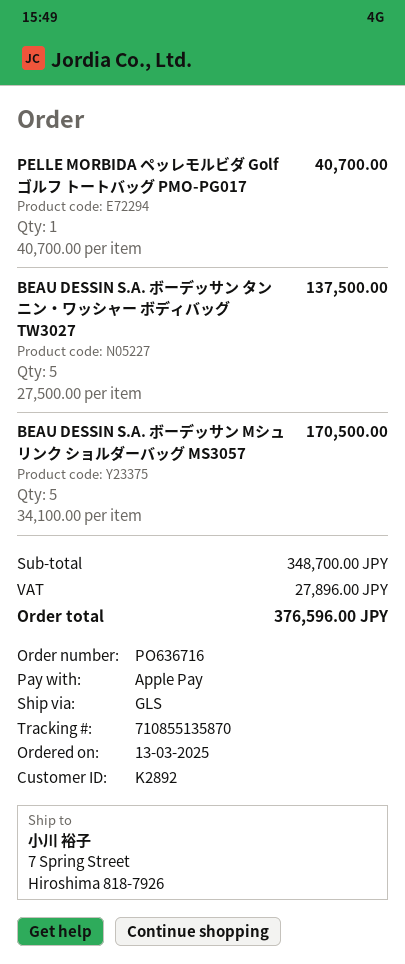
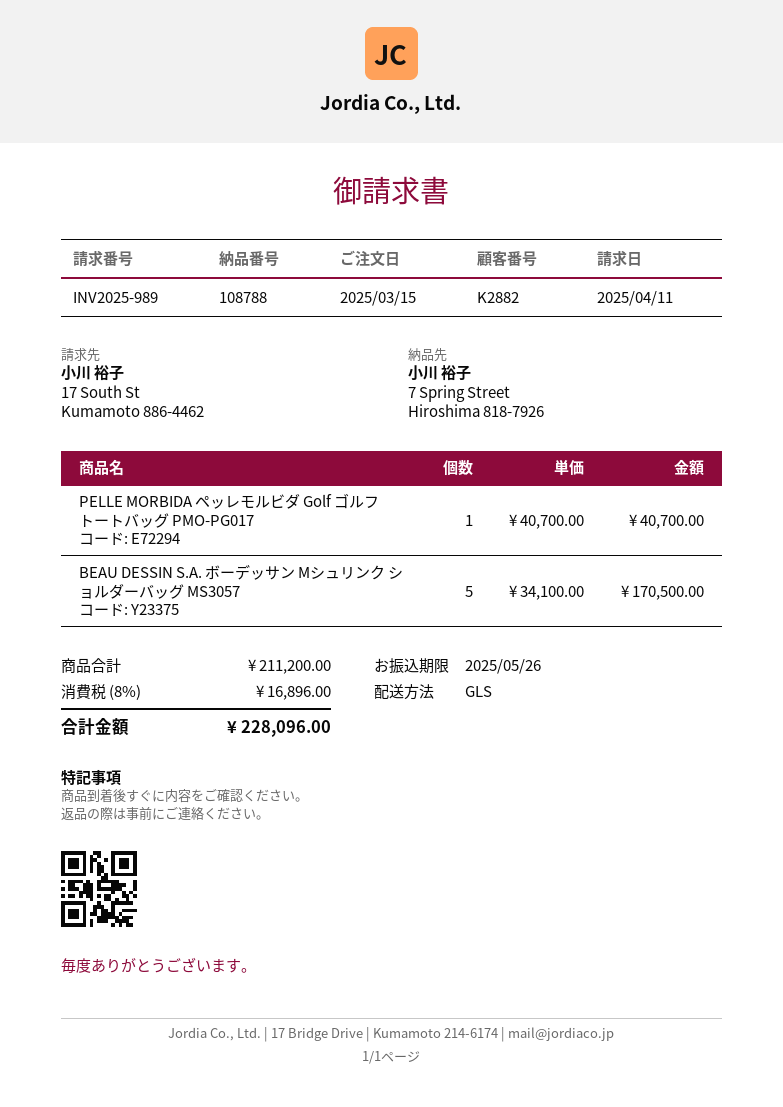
order date: 2025-03-13 -> 2025-03-15
customer number: K2892 -> K2882
BEAU DESSIN S.A. ボーデッサン タンニン・ワッシャー ボディバッグ TW3027: 5 x 27500.00 = 137500.00 -> none
subtotal: 348700.00 -> 211200.00
tax: 27896.00 -> 16896.00
total: 376596.00 -> 228096.00

